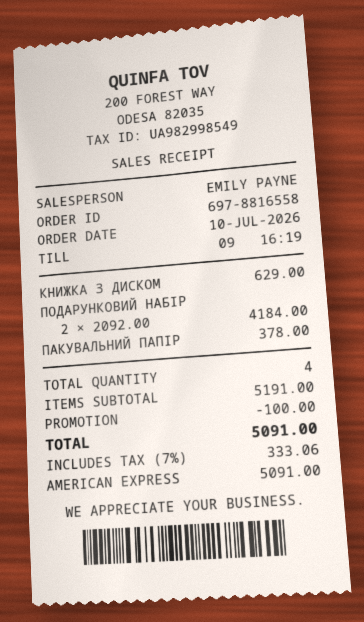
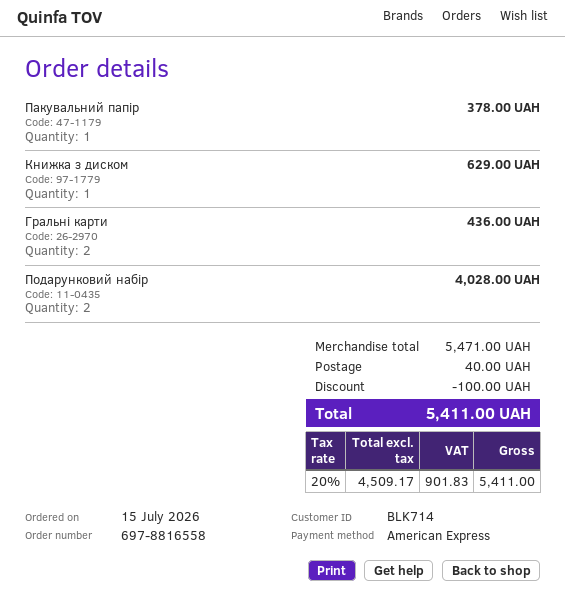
order date: 2026-07-10 -> 2026-07-15
ПОДАРУНКОВИЙ НАБІР: 2 for 4184.00 -> 2 for 4028.00
Гральні карти: none -> 2 for 436.00
subtotal: 5191.00 -> 5471.00
shipping: none -> 40.00
tax: 7% = 333.06 -> 20% = 901.83
total: 5091.00 -> 5411.00

